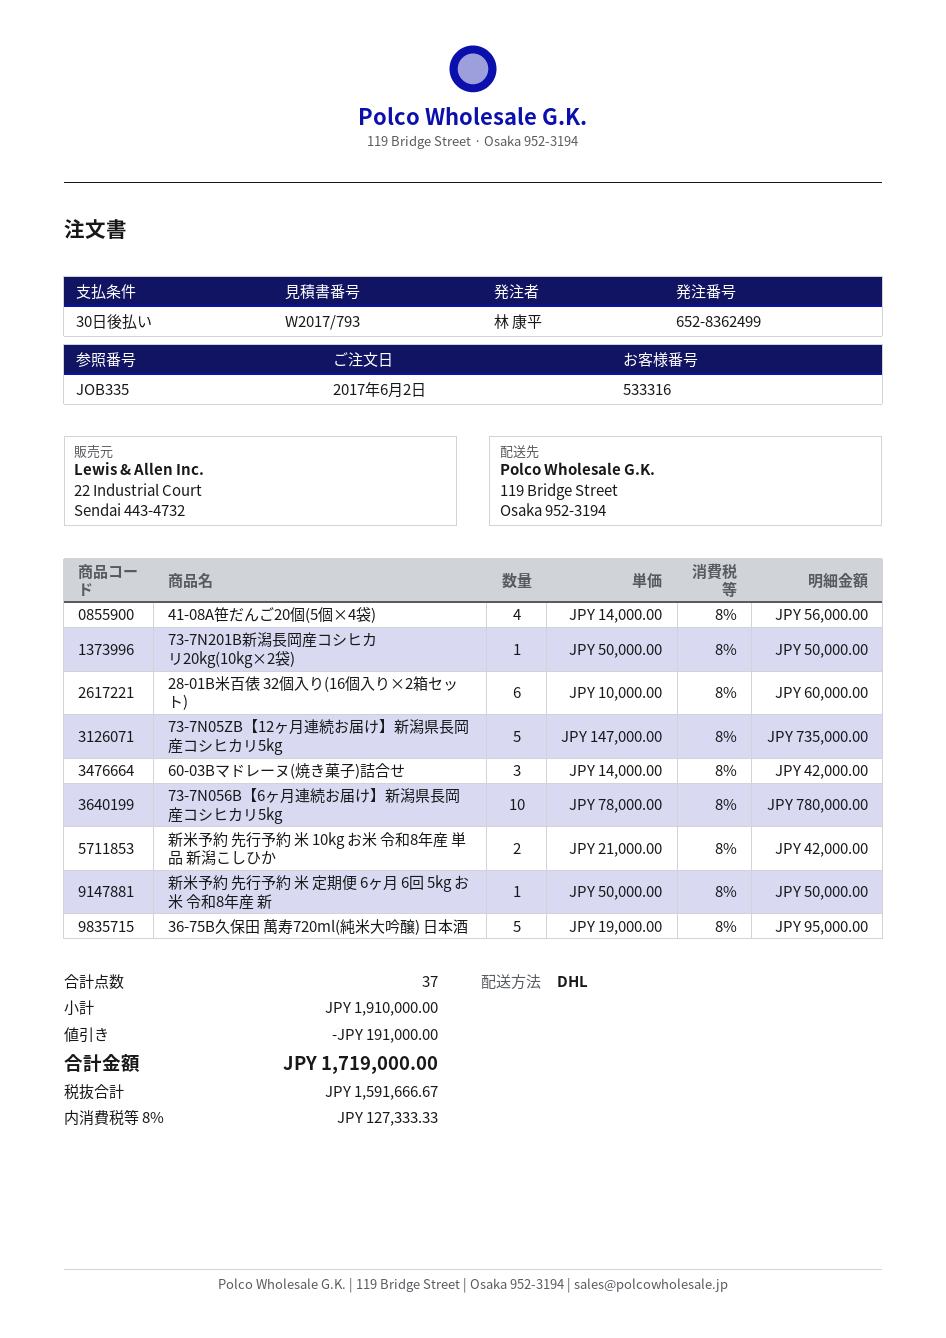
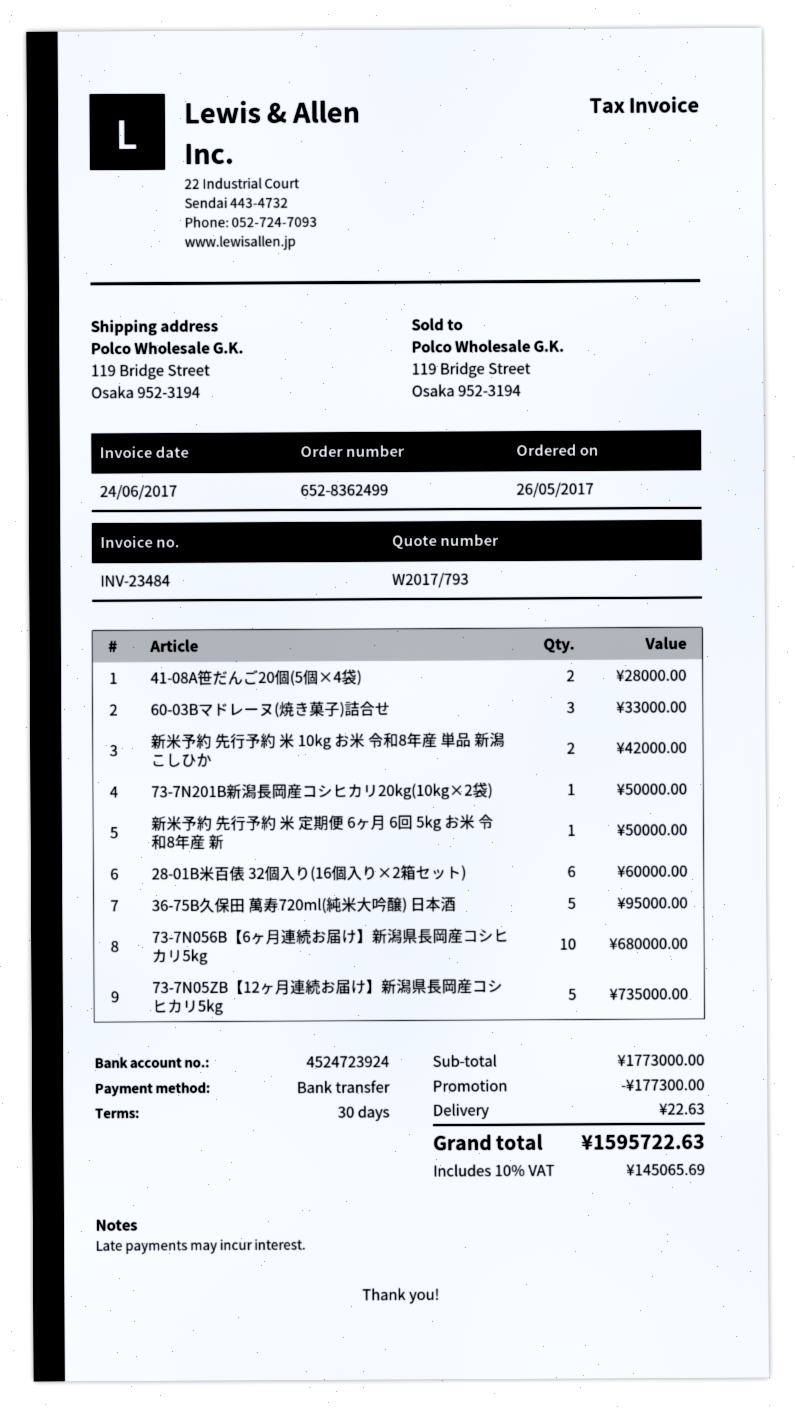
order date: 2017-06-02 -> 2017-05-26
41-08A笹だんご20個(5個×4袋): 4 for 56000.00 -> 2 for 28000.00
60-03Bマドレーヌ(焼き菓子)詰合せ: 3 for 42000.00 -> 3 for 33000.00
73-7N056B【6ヶ月連続お届け】新潟県長岡産コシヒカリ5kg: 10 for 780000.00 -> 10 for 680000.00
subtotal: 1910000.00 -> 1773000.00
discount: 191000.00 -> 177300.00
shipping: none -> 22.63
tax: 8% = 127333.33 -> 10% = 145065.69
total: 1719000.00 -> 1595722.63

